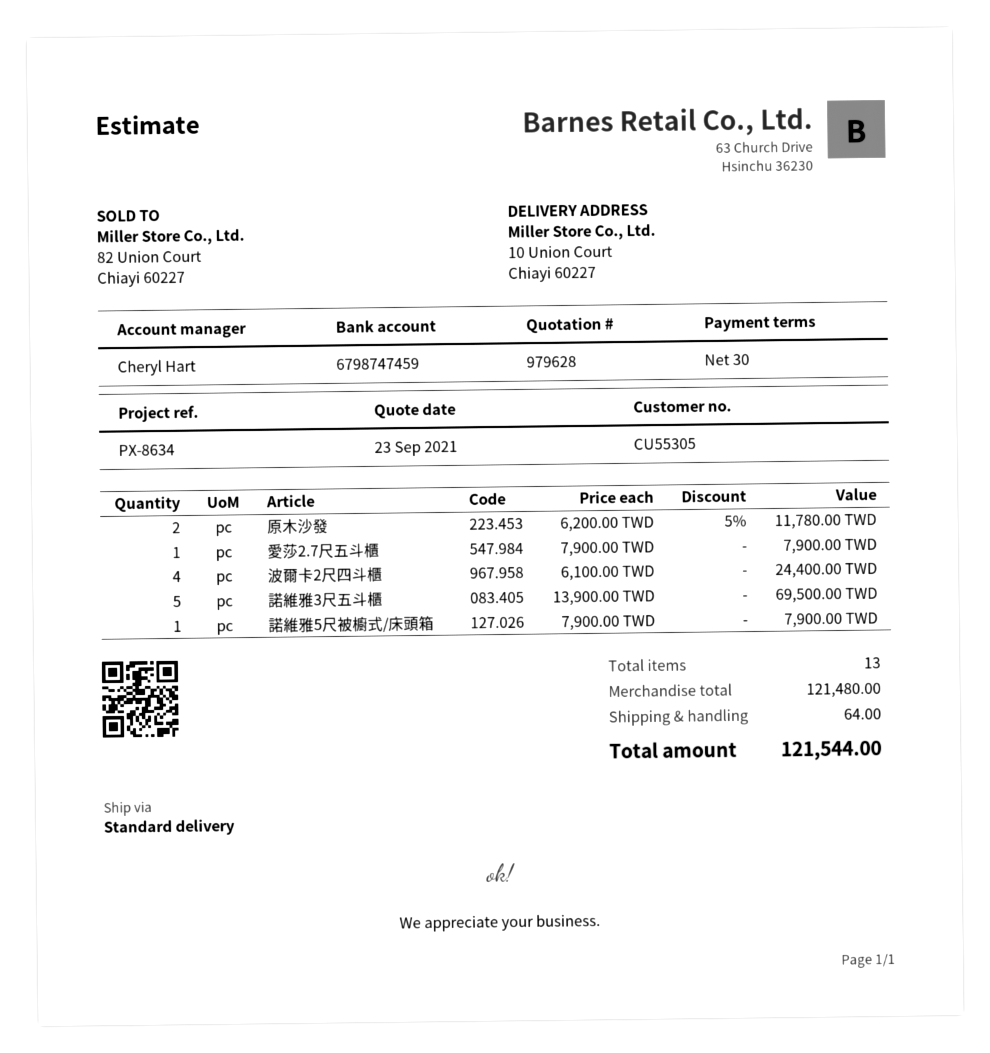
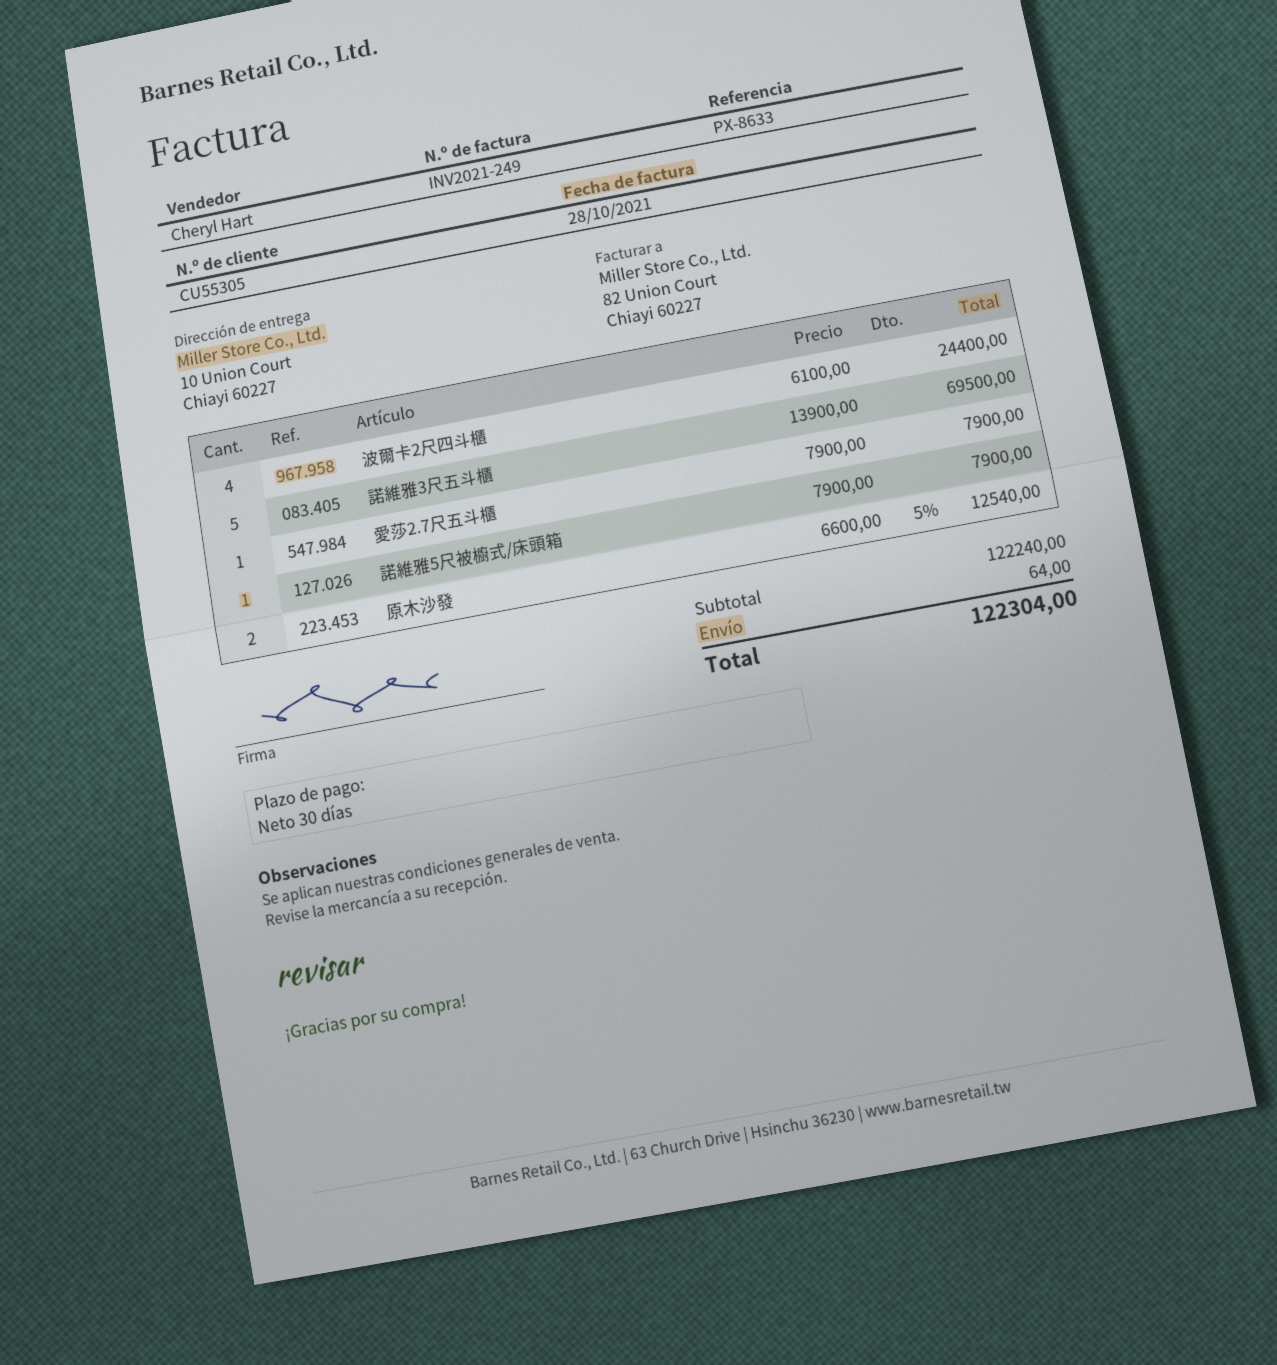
reference: PX-8634 -> PX-8633
原木沙發: 2 x 6200.00 - 5% = 11780.00 -> 2 x 6600.00 - 5% = 12540.00
subtotal: 121480.00 -> 122240.00
total: 121544.00 -> 122304.00

